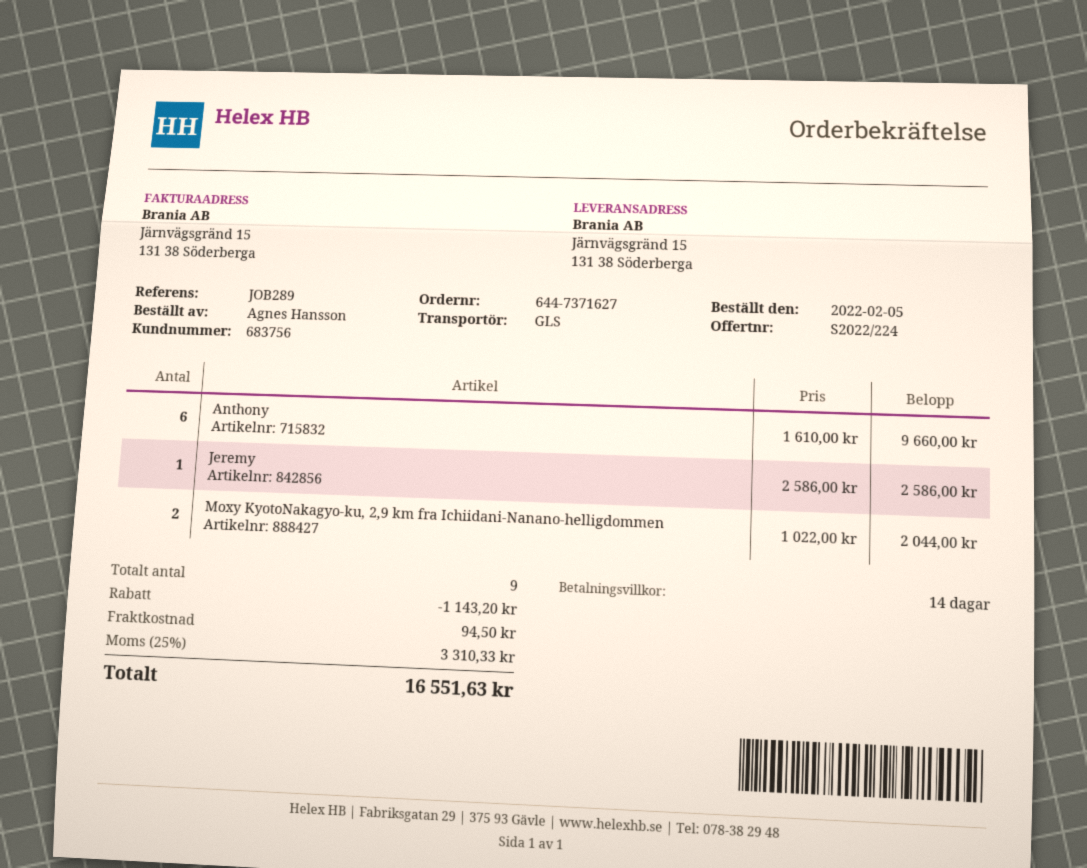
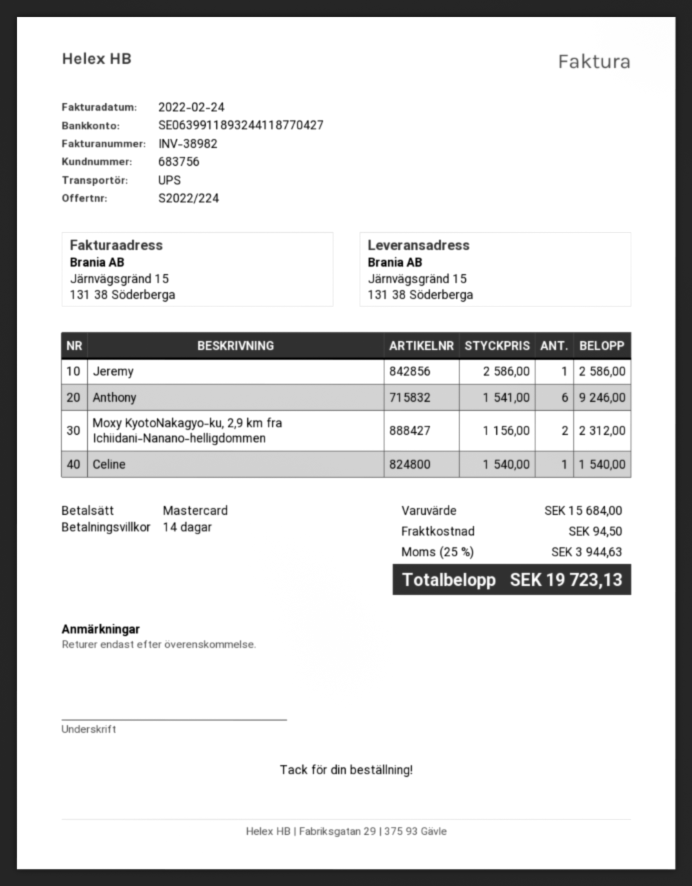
shipping method: GLS -> UPS
Anthony: 6 x 1610.00 = 9660.00 -> 6 x 1541.00 = 9246.00
Moxy KyotoNakagyo-ku, 2,9 km fra Ichiidani-Nanano-helligdommen: 2 x 1022.00 = 2044.00 -> 2 x 1156.00 = 2312.00
Celine: none -> 1 x 1540.00 = 1540.00
discount: 1143.20 -> none
tax: 25% = 3310.33 -> 25% = 3944.63
total: 16551.63 -> 19723.13

